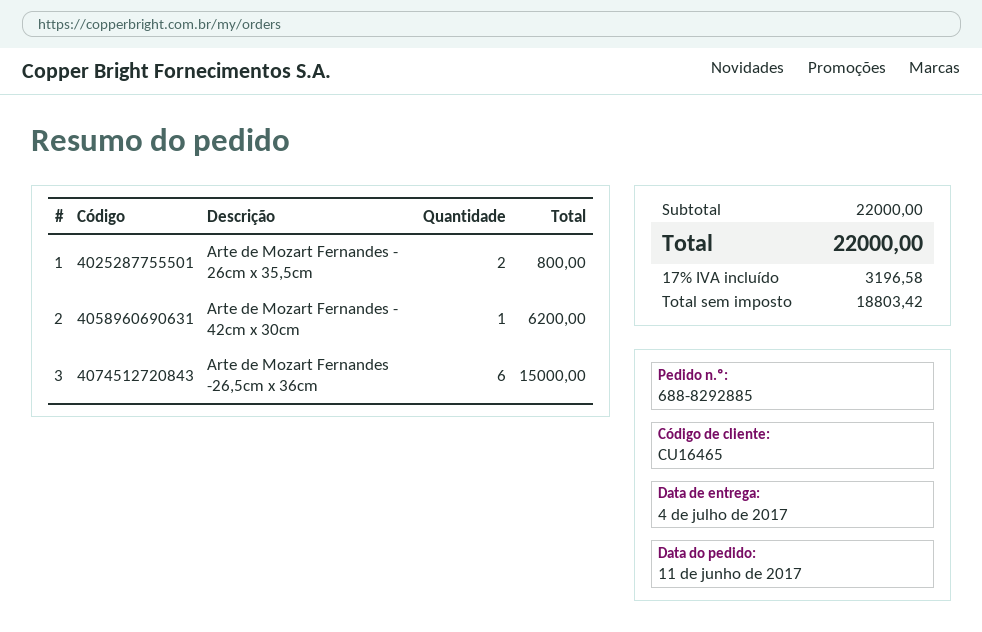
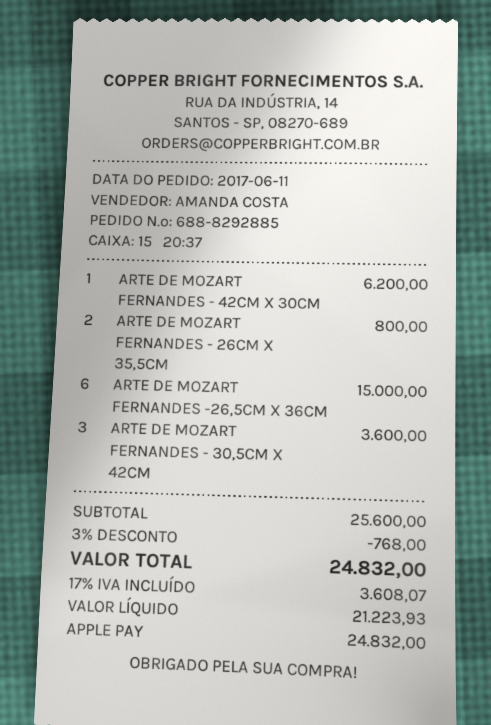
ARTE DE MOZART FERNANDES - 30,5CM X 42CM: none -> 3 for 3600.00
subtotal: 22000.00 -> 25600.00
discount: none -> 3% = 768.00
net: 18803.42 -> 21223.93
tax: 17% = 3196.58 -> 17% = 3608.07
total: 22000.00 -> 24832.00

